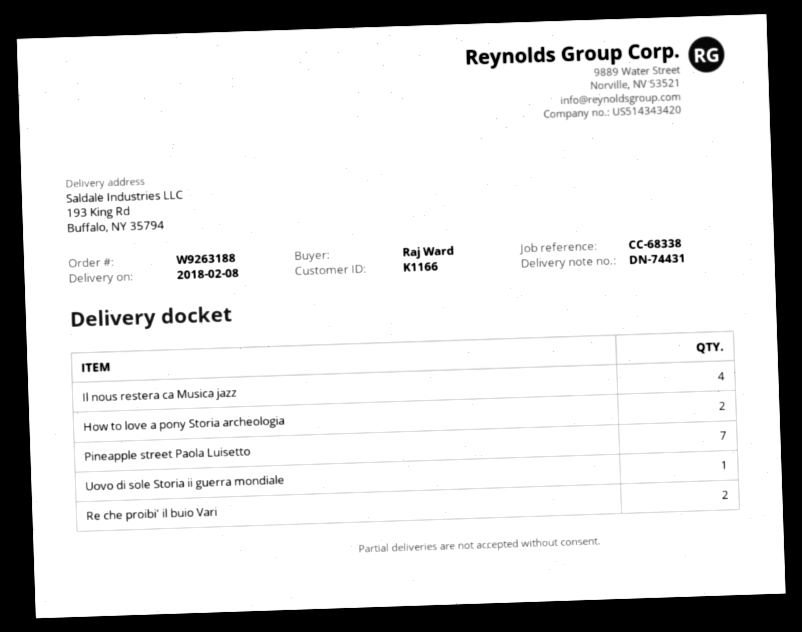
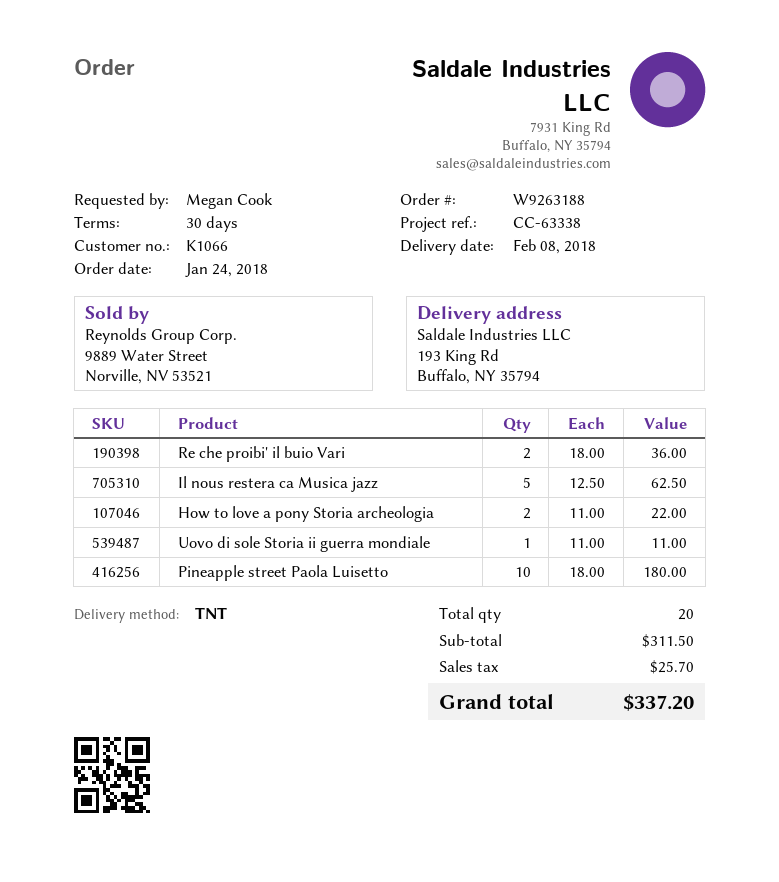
customer number: K1166 -> K1066
reference: CC-68338 -> CC-63338
ordered by: Raj Ward -> Megan Cook
Il nous restera ca Musica jazz: 4 -> 5
Pineapple street Paola Luisetto: 7 -> 10

